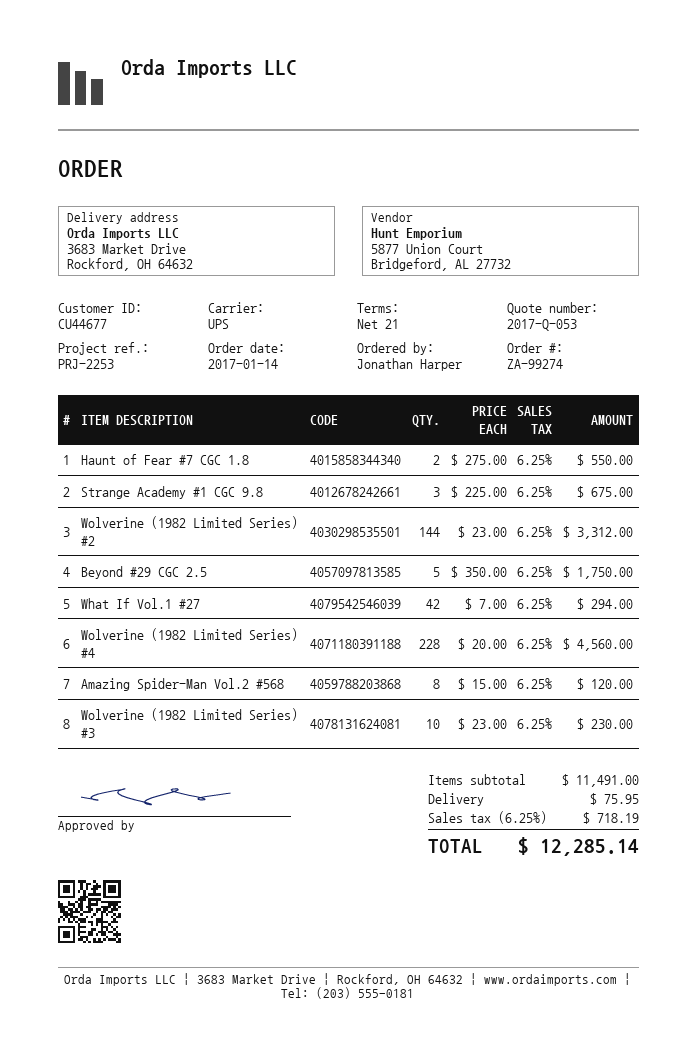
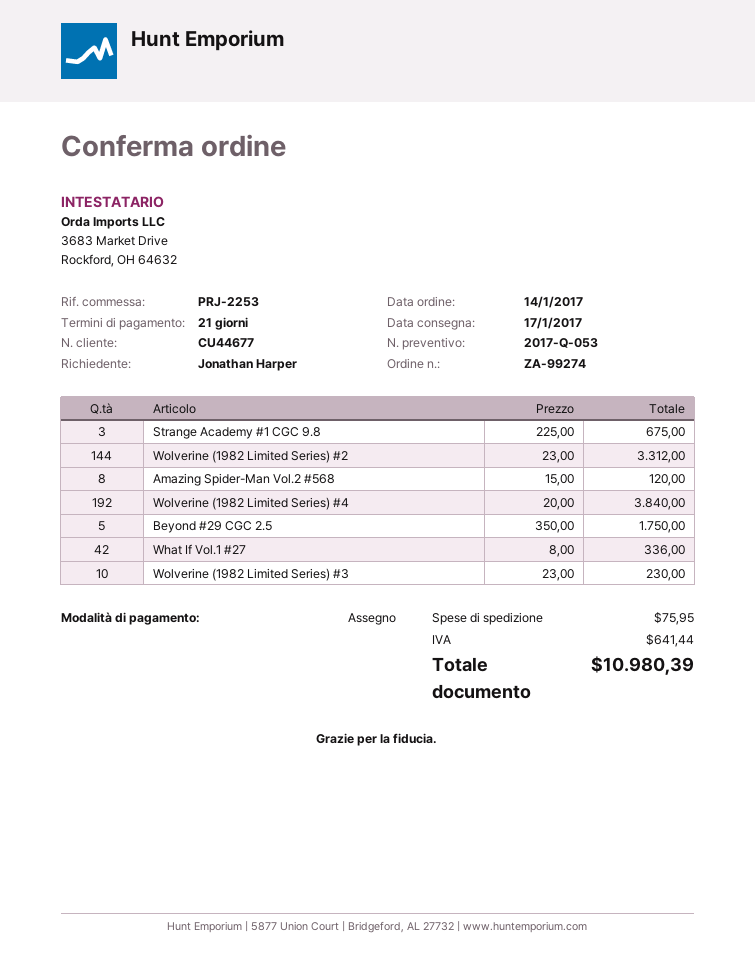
Haunt of Fear #7 CGC 1.8: 2 x 275.00 = 550.00 -> none
What If Vol.1 #27: 42 x 7.00 = 294.00 -> 42 x 8.00 = 336.00
Wolverine (1982 Limited Series) #4: 228 x 20.00 = 4560.00 -> 192 x 20.00 = 3840.00
tax: 718.19 -> 641.44
total: 12285.14 -> 10980.39

